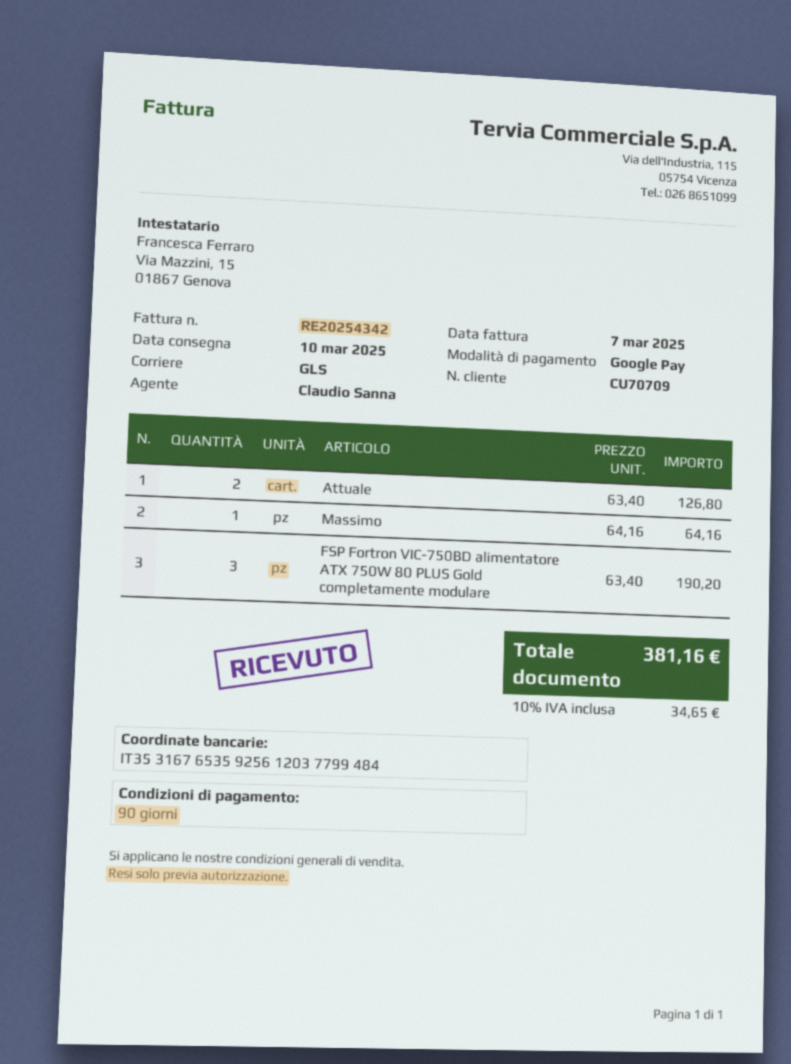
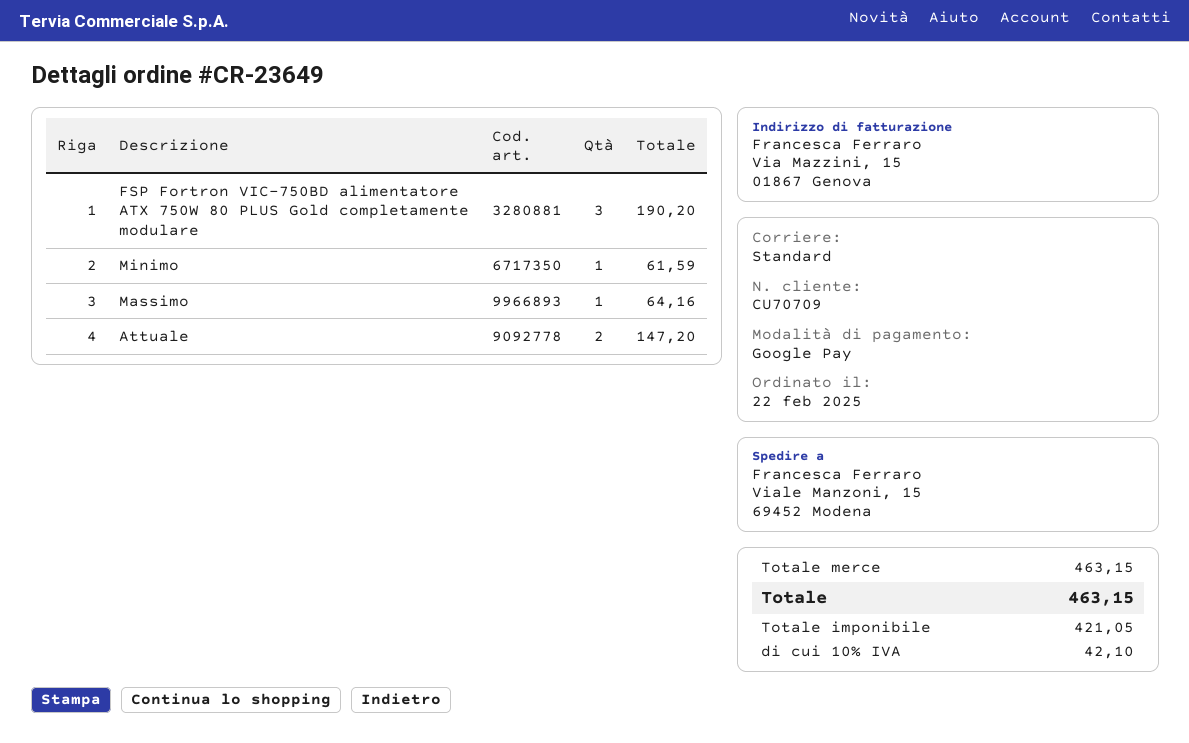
shipping method: GLS -> standard
Attuale: 2 for 126.80 -> 2 for 147.20
Minimo: none -> 1 for 61.59
tax: 10% = 34.65 -> 10% = 42.10
total: 381.16 -> 463.15

